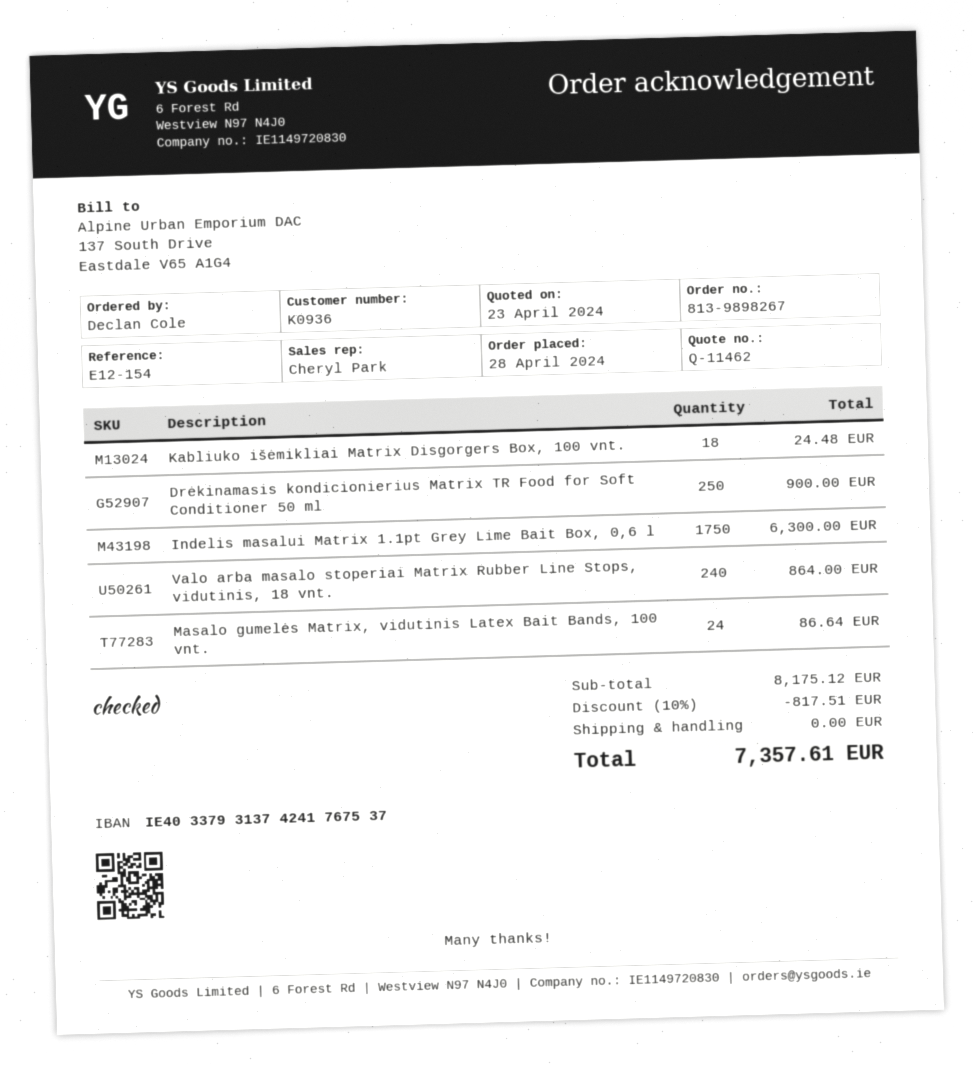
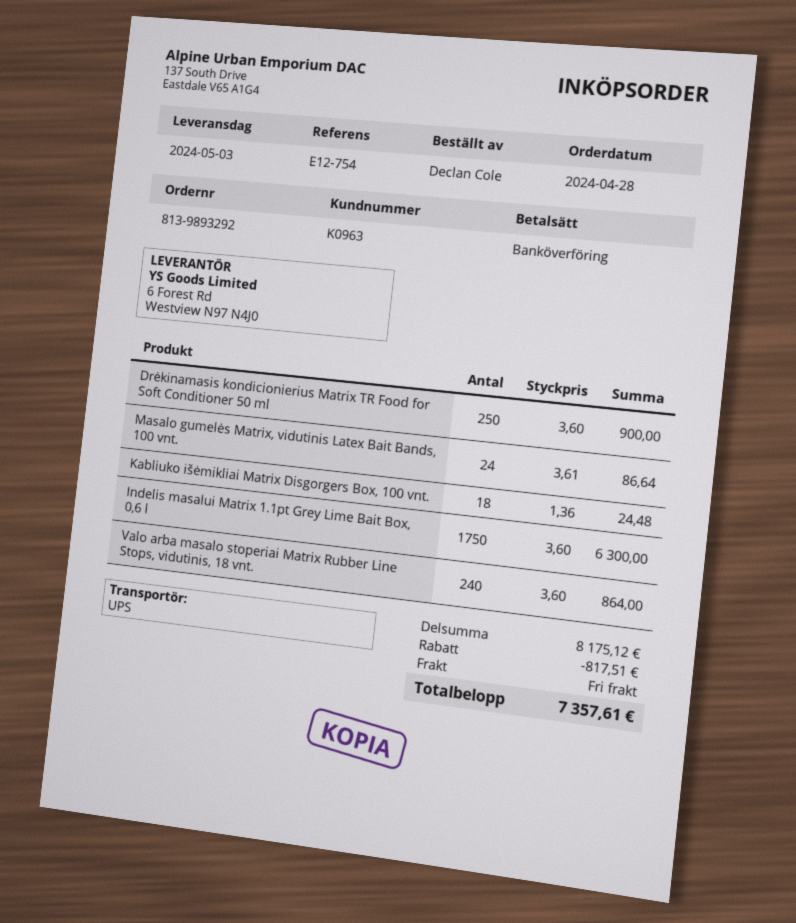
order number: 813-9898267 -> 813-9893292
customer number: K0936 -> K0963
reference: E12-154 -> E12-754

